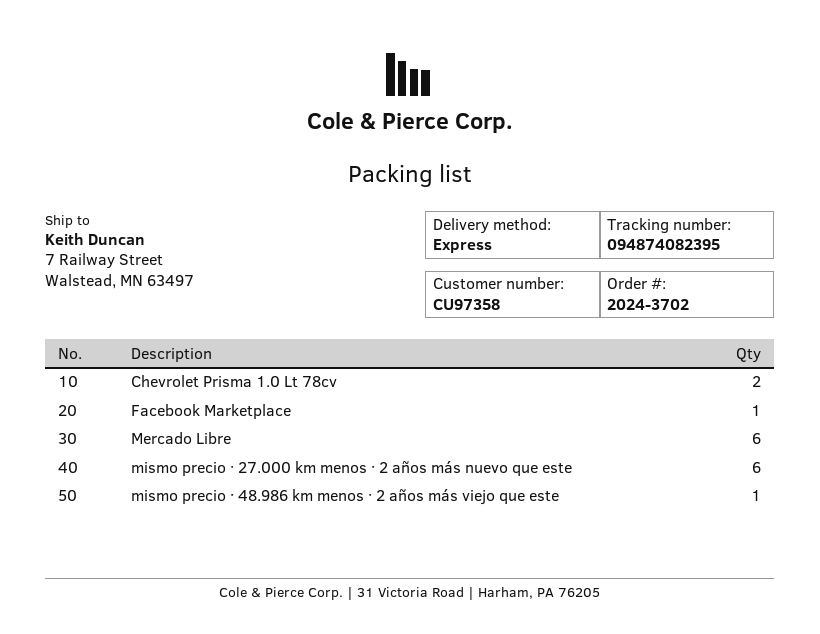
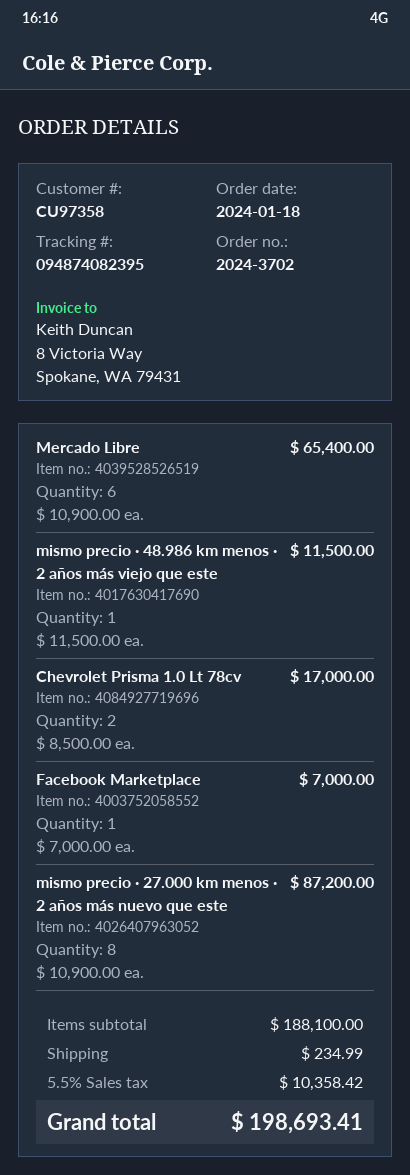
mismo precio · 27.000 km menos · 2 años más nuevo que este: 6 -> 8

